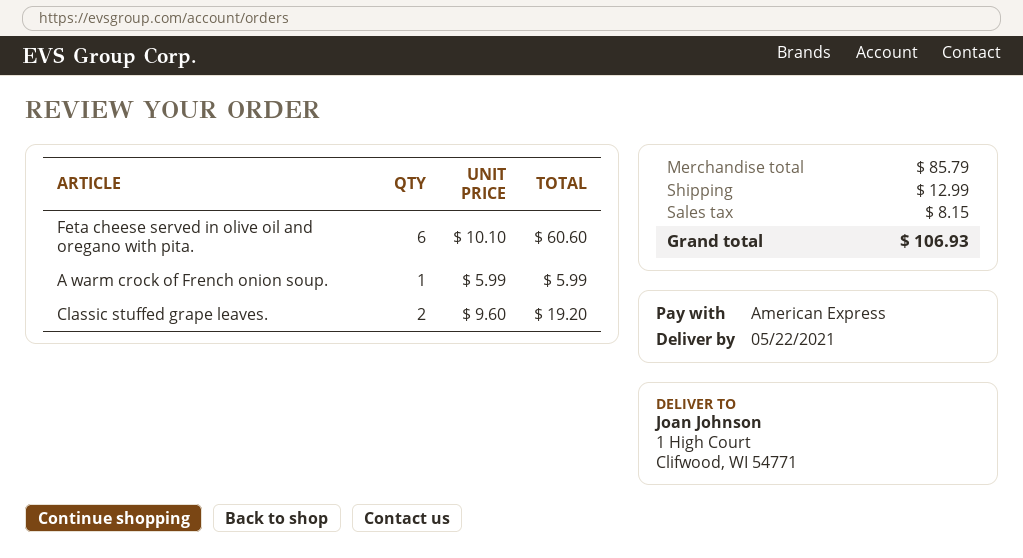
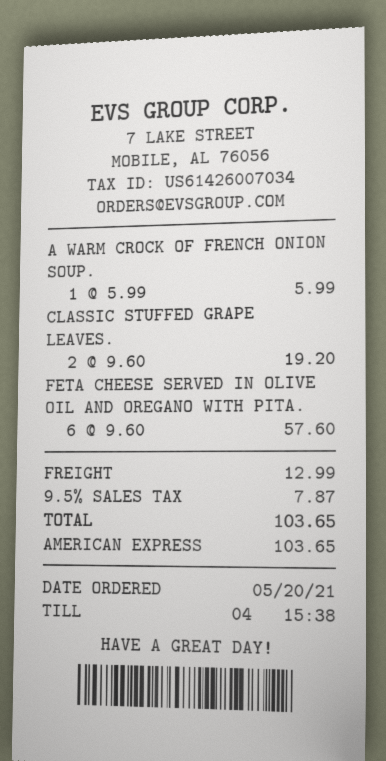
Feta cheese served in olive oil and oregano with pita.: 6 x 10.10 = 60.60 -> 6 x 9.60 = 57.60
tax: 8.15 -> 7.87
total: 106.93 -> 103.65

